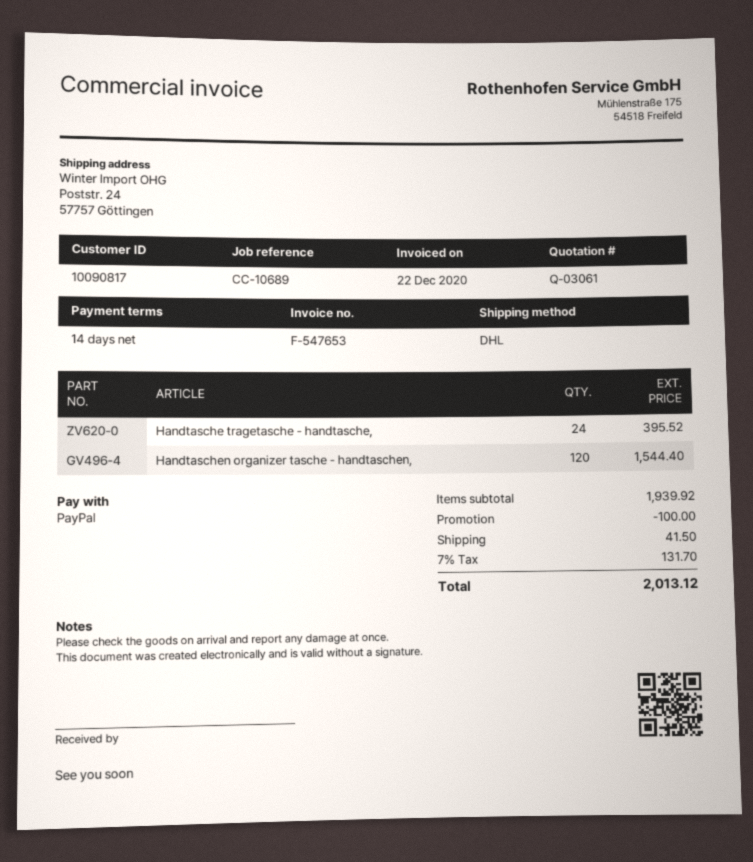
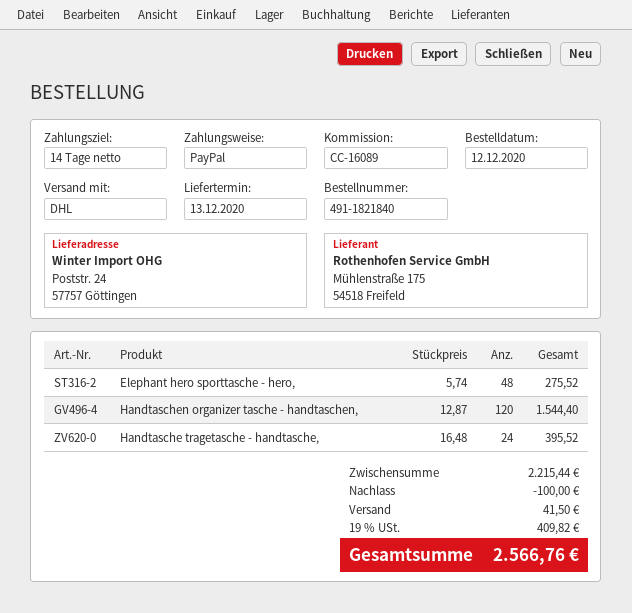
reference: CC-10689 -> CC-16089
Elephant hero sporttasche - hero,: none -> 48 for 275.52
subtotal: 1939.92 -> 2215.44
tax: 7% = 131.70 -> 19% = 409.82
total: 2013.12 -> 2566.76

